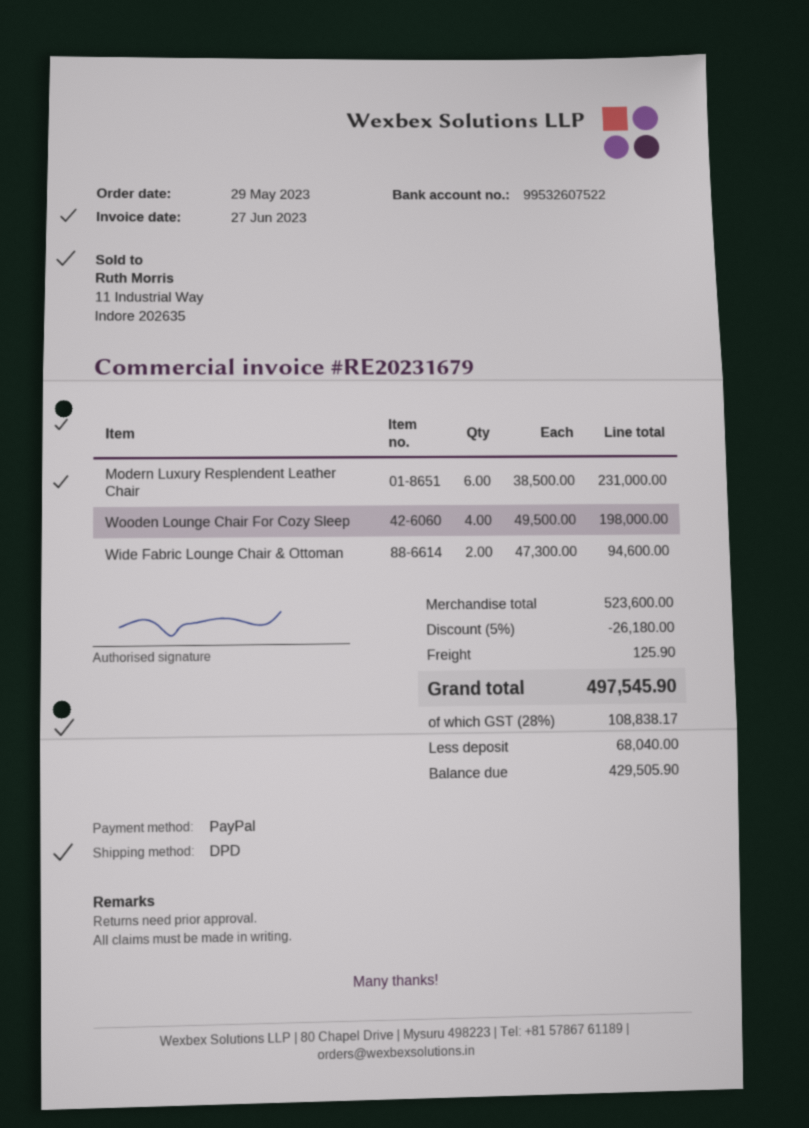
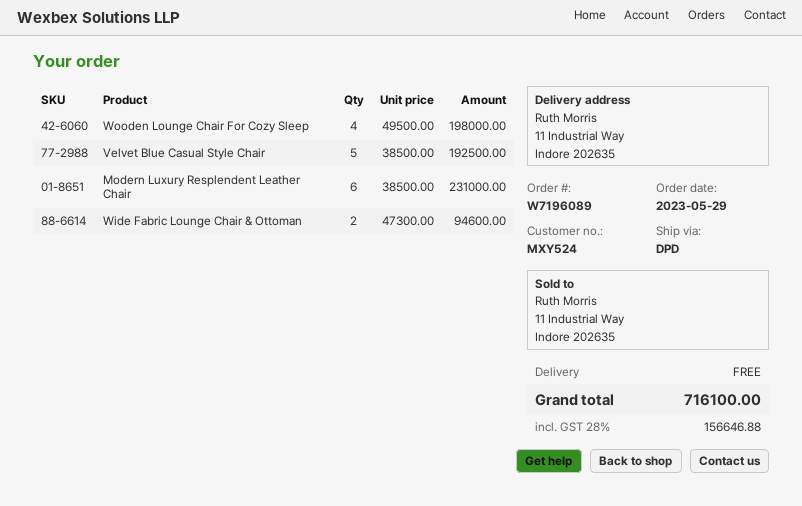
Velvet Blue Casual Style Chair: none -> 5 x 38500.00 = 192500.00
discount: 5% = 26180.00 -> none
shipping: 125.90 -> 0.00
tax: 28% = 108838.17 -> 28% = 156646.88
total: 497545.90 -> 716100.00

